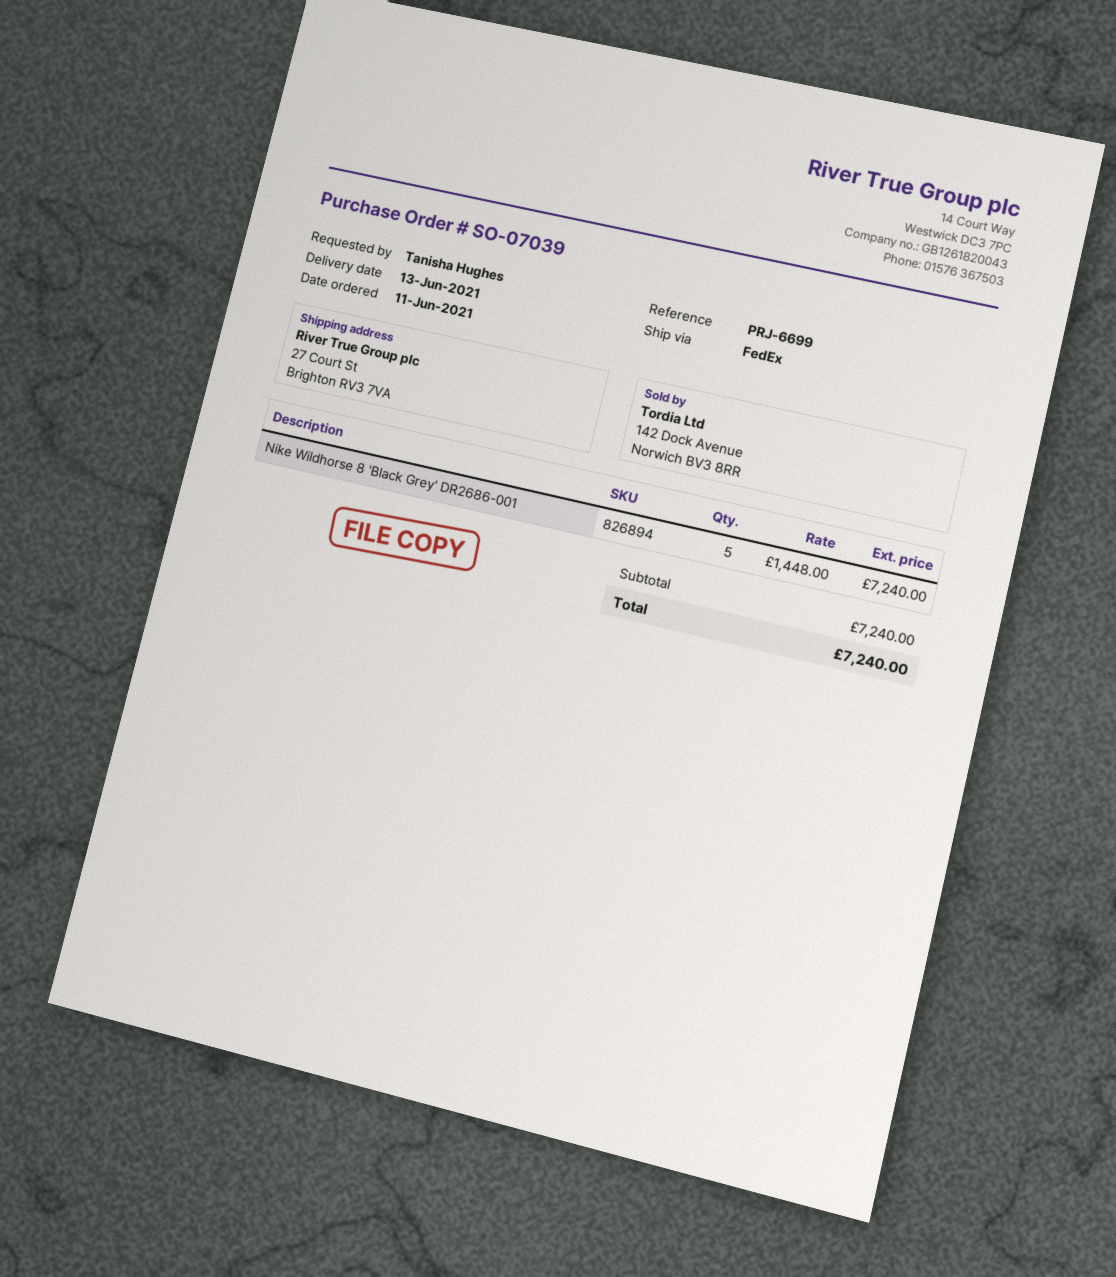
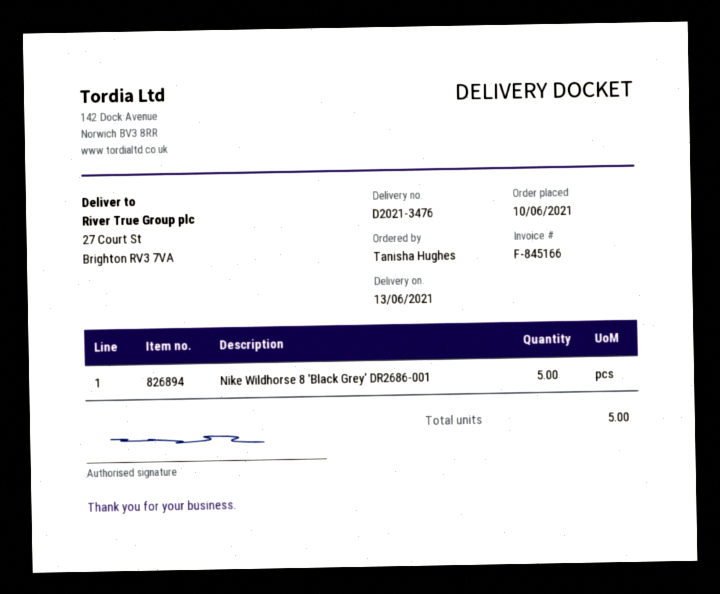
order date: 2021-06-11 -> 2021-06-10

